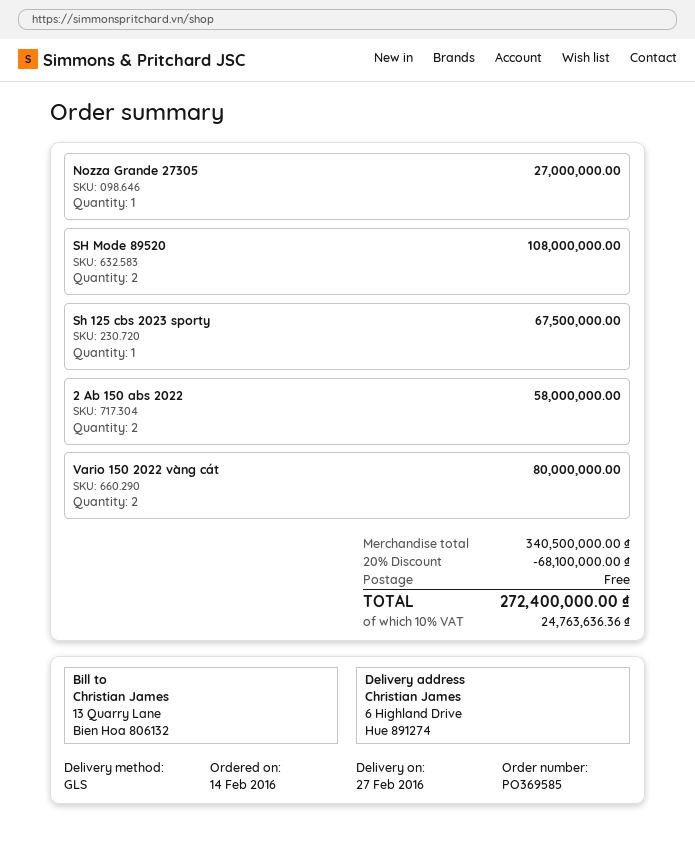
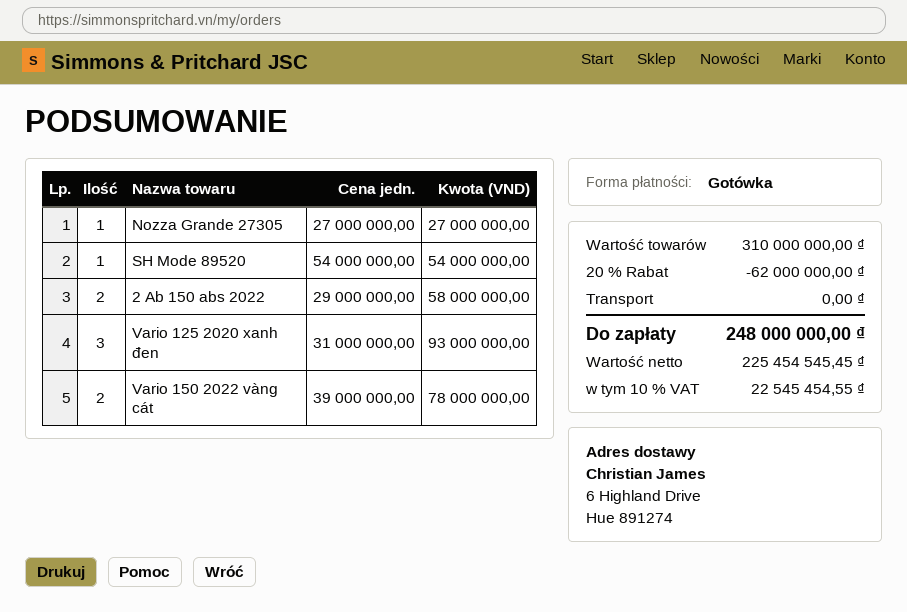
SH Mode 89520: 2 for 108000000.00 -> 1 for 54000000.00
Sh 125 cbs 2023 sporty: 1 for 67500000.00 -> none
Vario 150 2022 vàng cát: 2 for 80000000.00 -> 2 for 78000000.00
Vario 125 2020 xanh đen: none -> 3 for 93000000.00
subtotal: 340500000.00 -> 310000000.00
discount: 20% = 68100000.00 -> 20% = 62000000.00
tax: 10% = 24763636.36 -> 10% = 22545454.55
total: 272400000.00 -> 248000000.00

